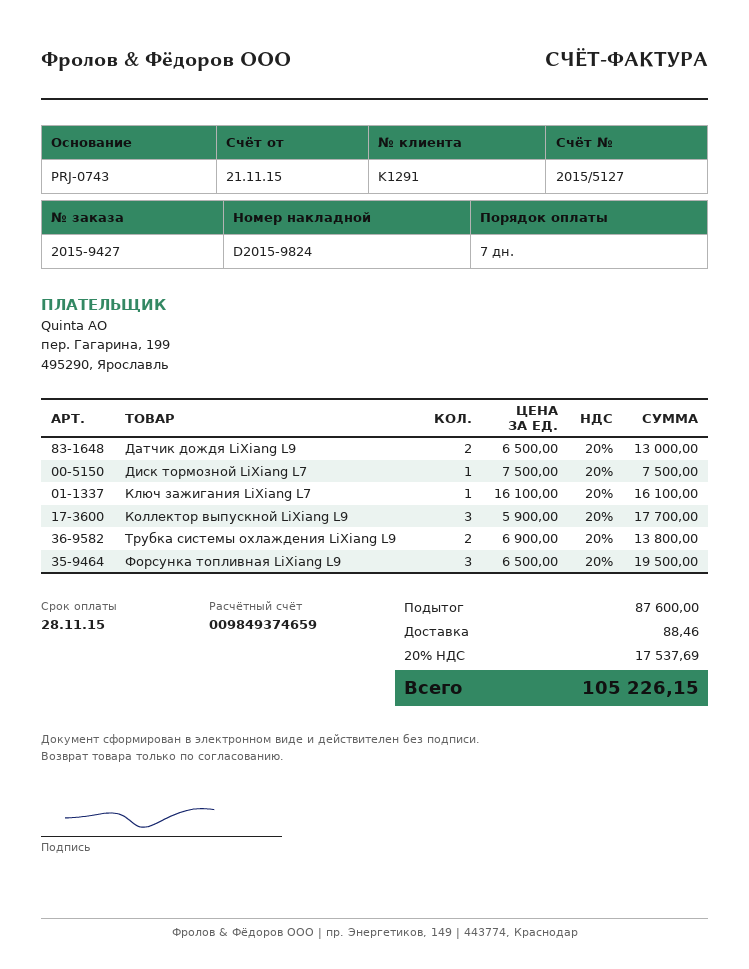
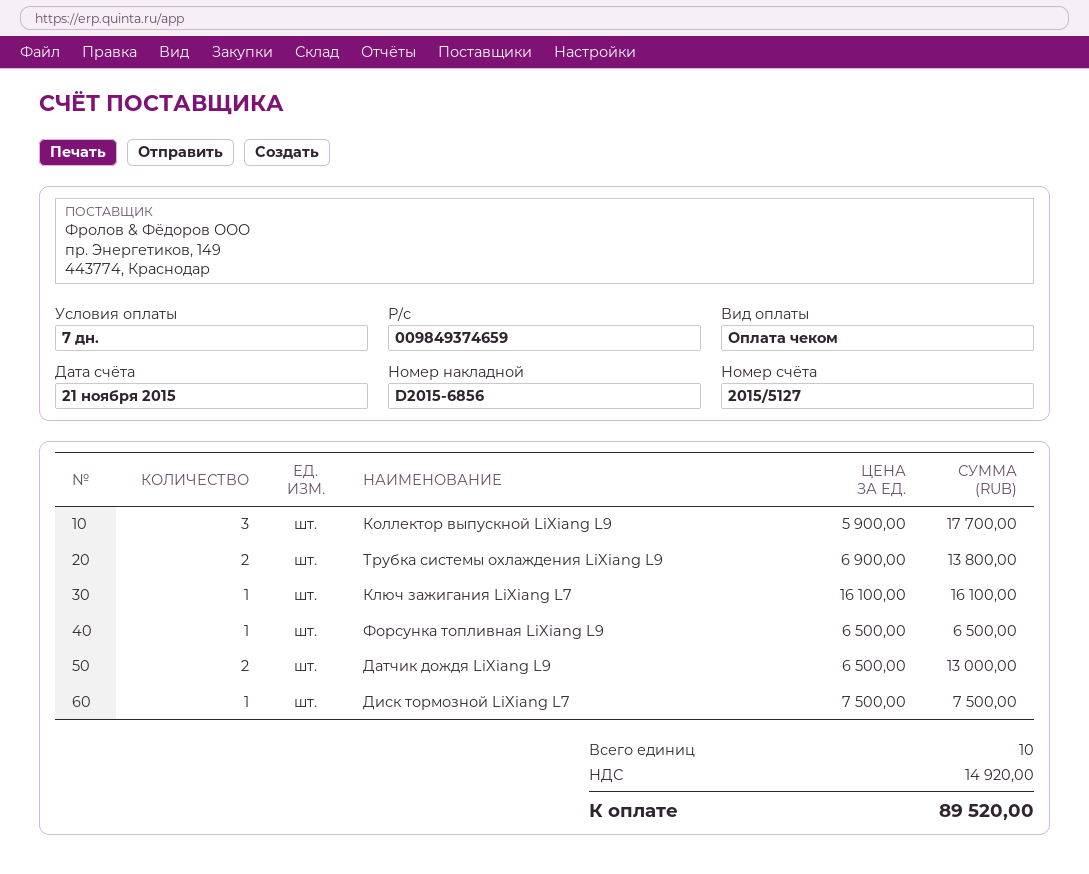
delivery note number: D2015-9824 -> D2015-6856
Форсунка топливная LiXiang L9: 3 x 6500.00 = 19500.00 -> 1 x 6500.00 = 6500.00
shipping: 88.46 -> none
tax: 17537.69 -> 14920.00
total: 105226.15 -> 89520.00

